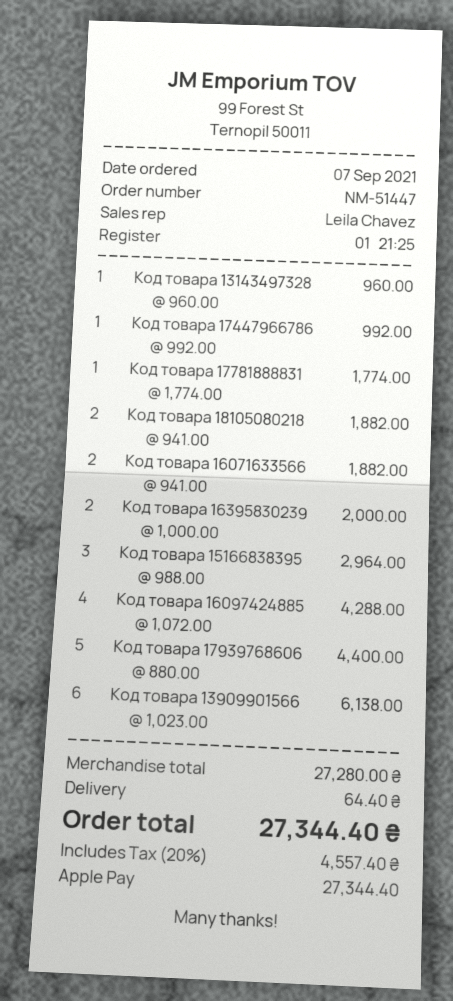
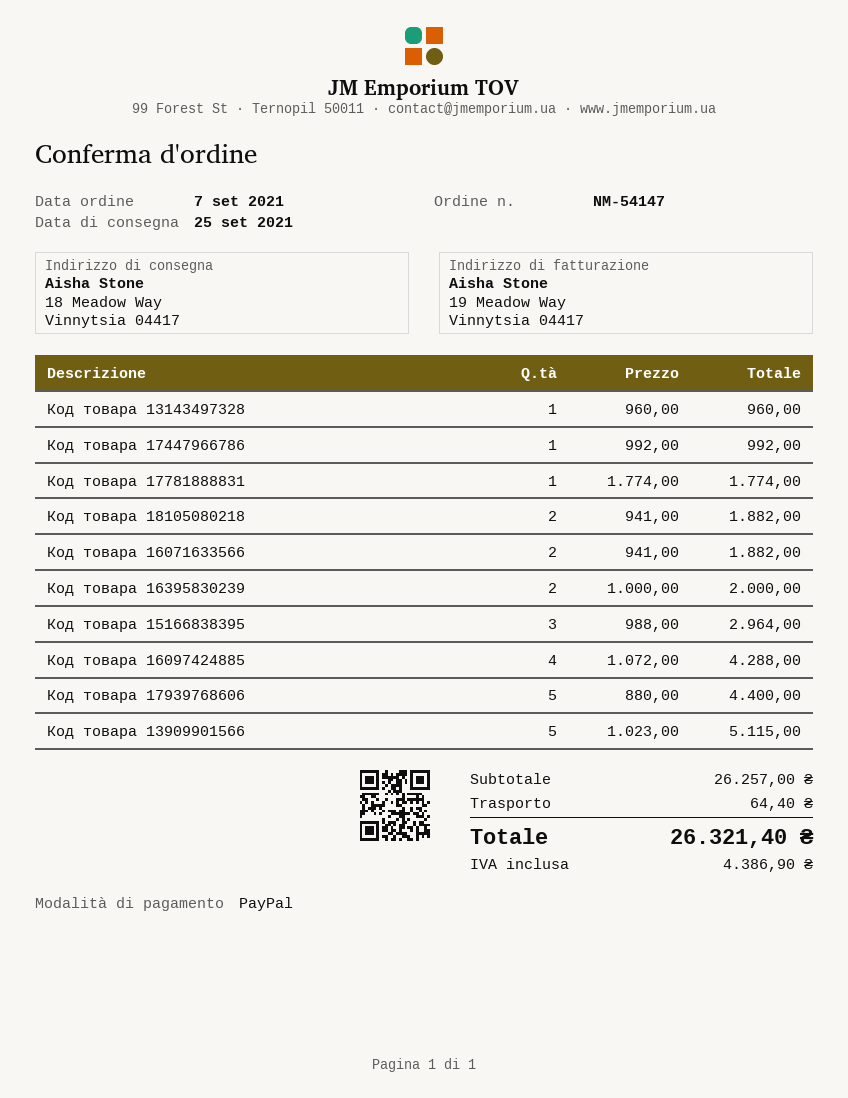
order number: NM-51447 -> NM-54147
payment method: Apple Pay -> PayPal
Код товара 13909901566: 6 x 1023.00 = 6138.00 -> 5 x 1023.00 = 5115.00
subtotal: 27280.00 -> 26257.00
tax: 4557.40 -> 4386.90
total: 27344.40 -> 26321.40

